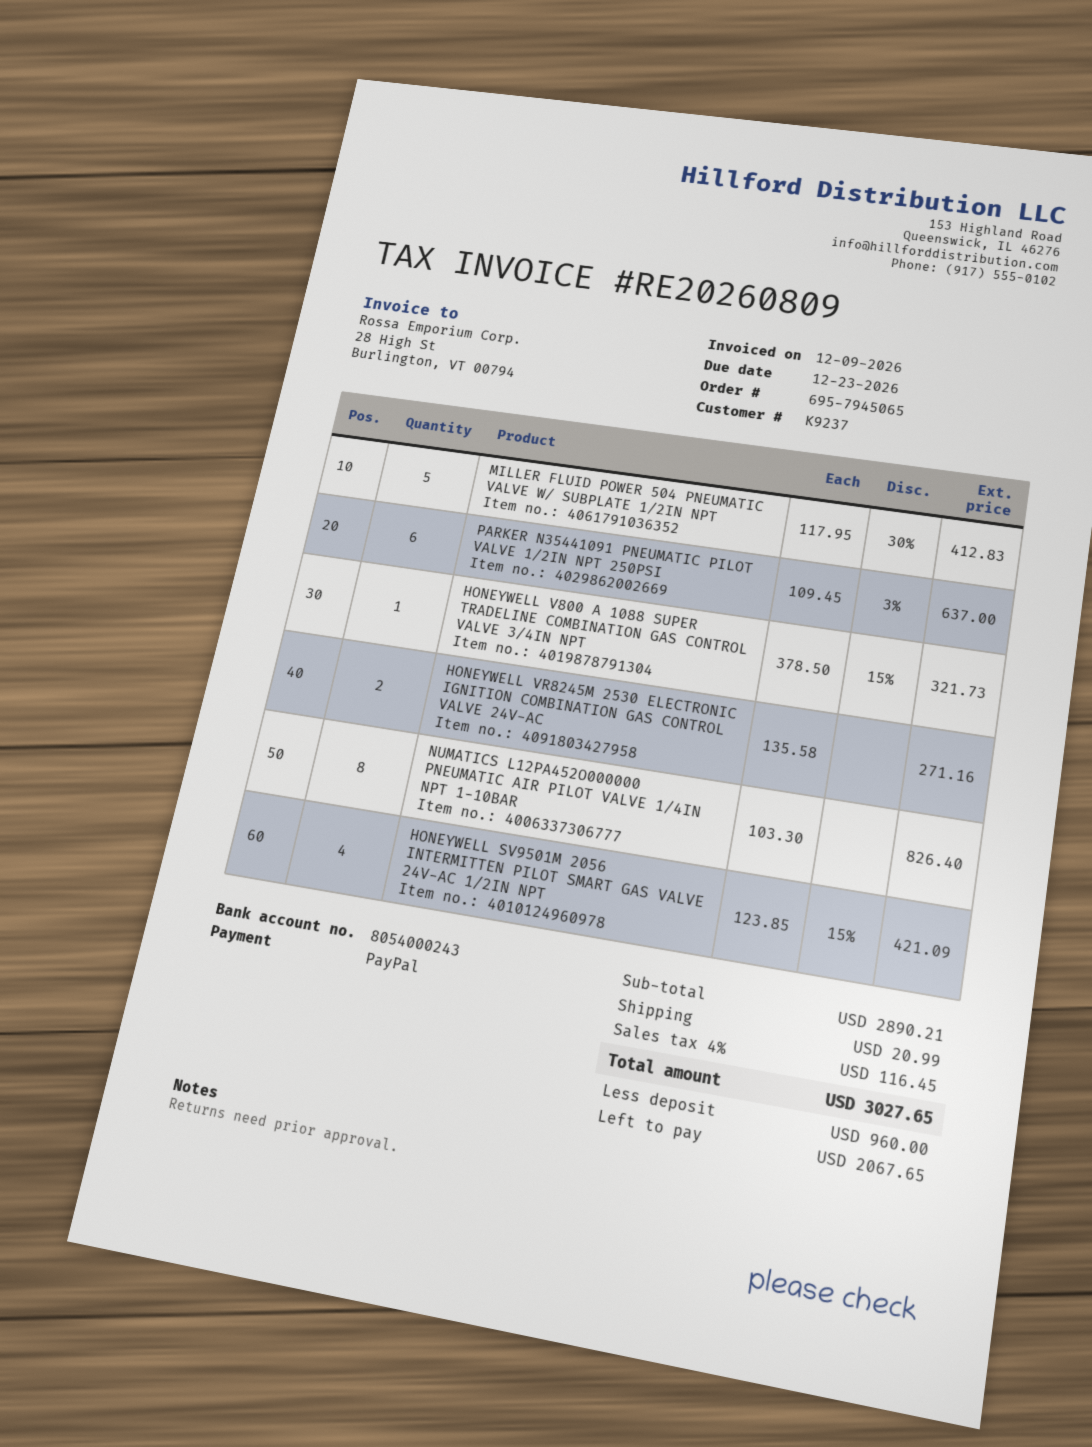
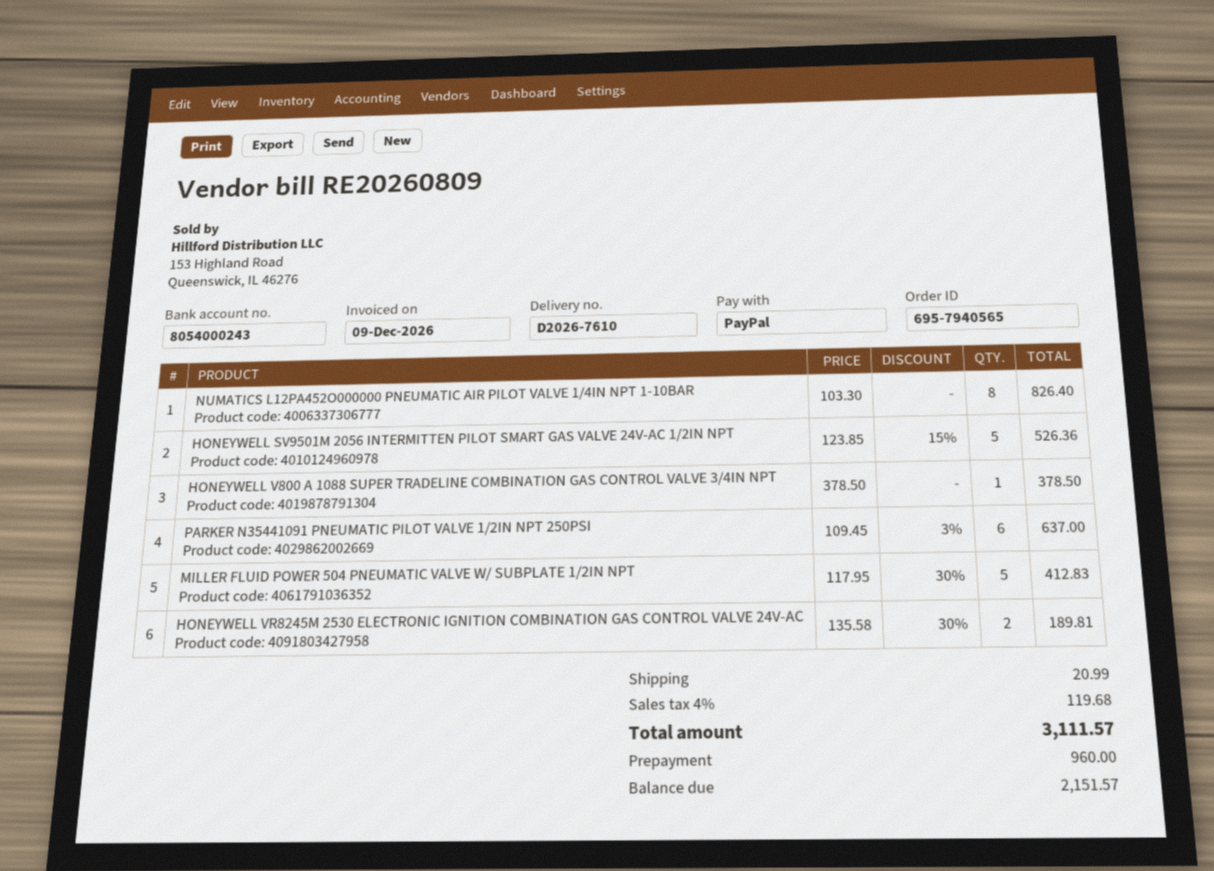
order number: 695-7945065 -> 695-7940565
HONEYWELL V800 A 1088 SUPER TRADELINE COMBINATION GAS CONTROL VALVE 3/4IN NPT: 1 x 378.50 - 15% = 321.73 -> 1 x 378.50 = 378.50
HONEYWELL VR8245M 2530 ELECTRONIC IGNITION COMBINATION GAS CONTROL VALVE 24V-AC: 2 x 135.58 = 271.16 -> 2 x 135.58 - 30% = 189.81
HONEYWELL SV9501M 2056 INTERMITTEN PILOT SMART GAS VALVE 24V-AC 1/2IN NPT: 4 x 123.85 - 15% = 421.09 -> 5 x 123.85 - 15% = 526.36
tax: 4% = 116.45 -> 4% = 119.68
total: 3027.65 -> 3111.57
balance: 2067.65 -> 2151.57

